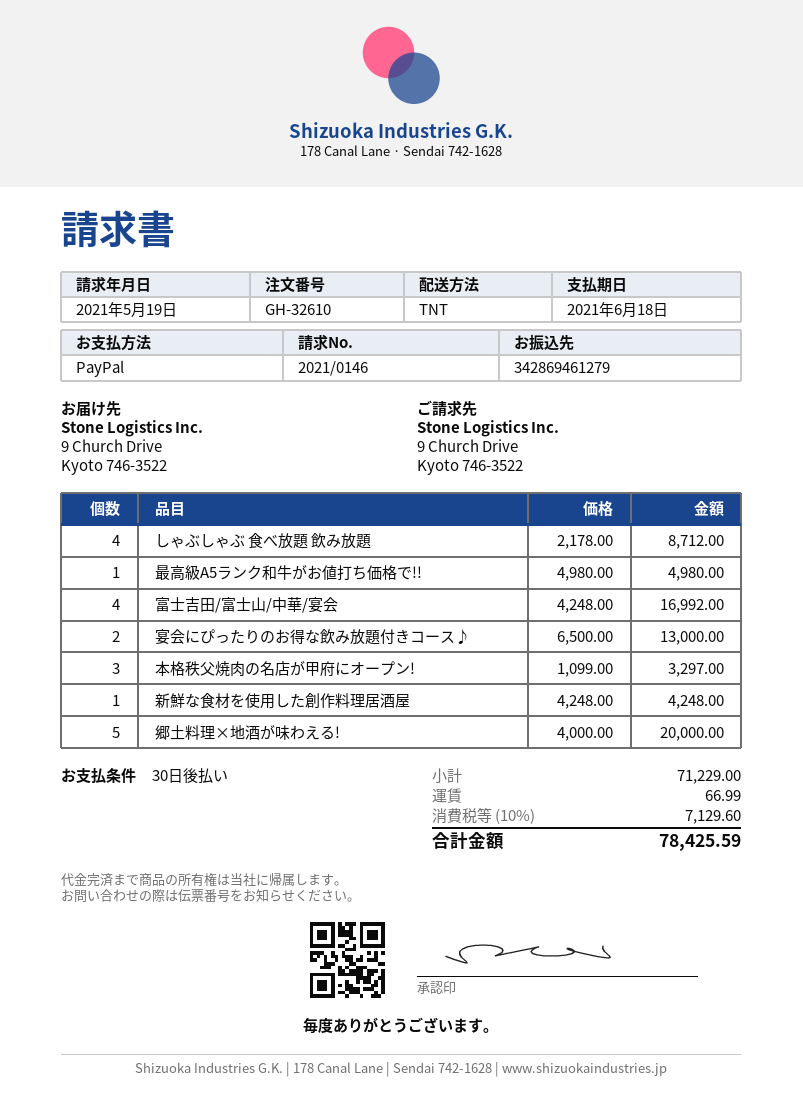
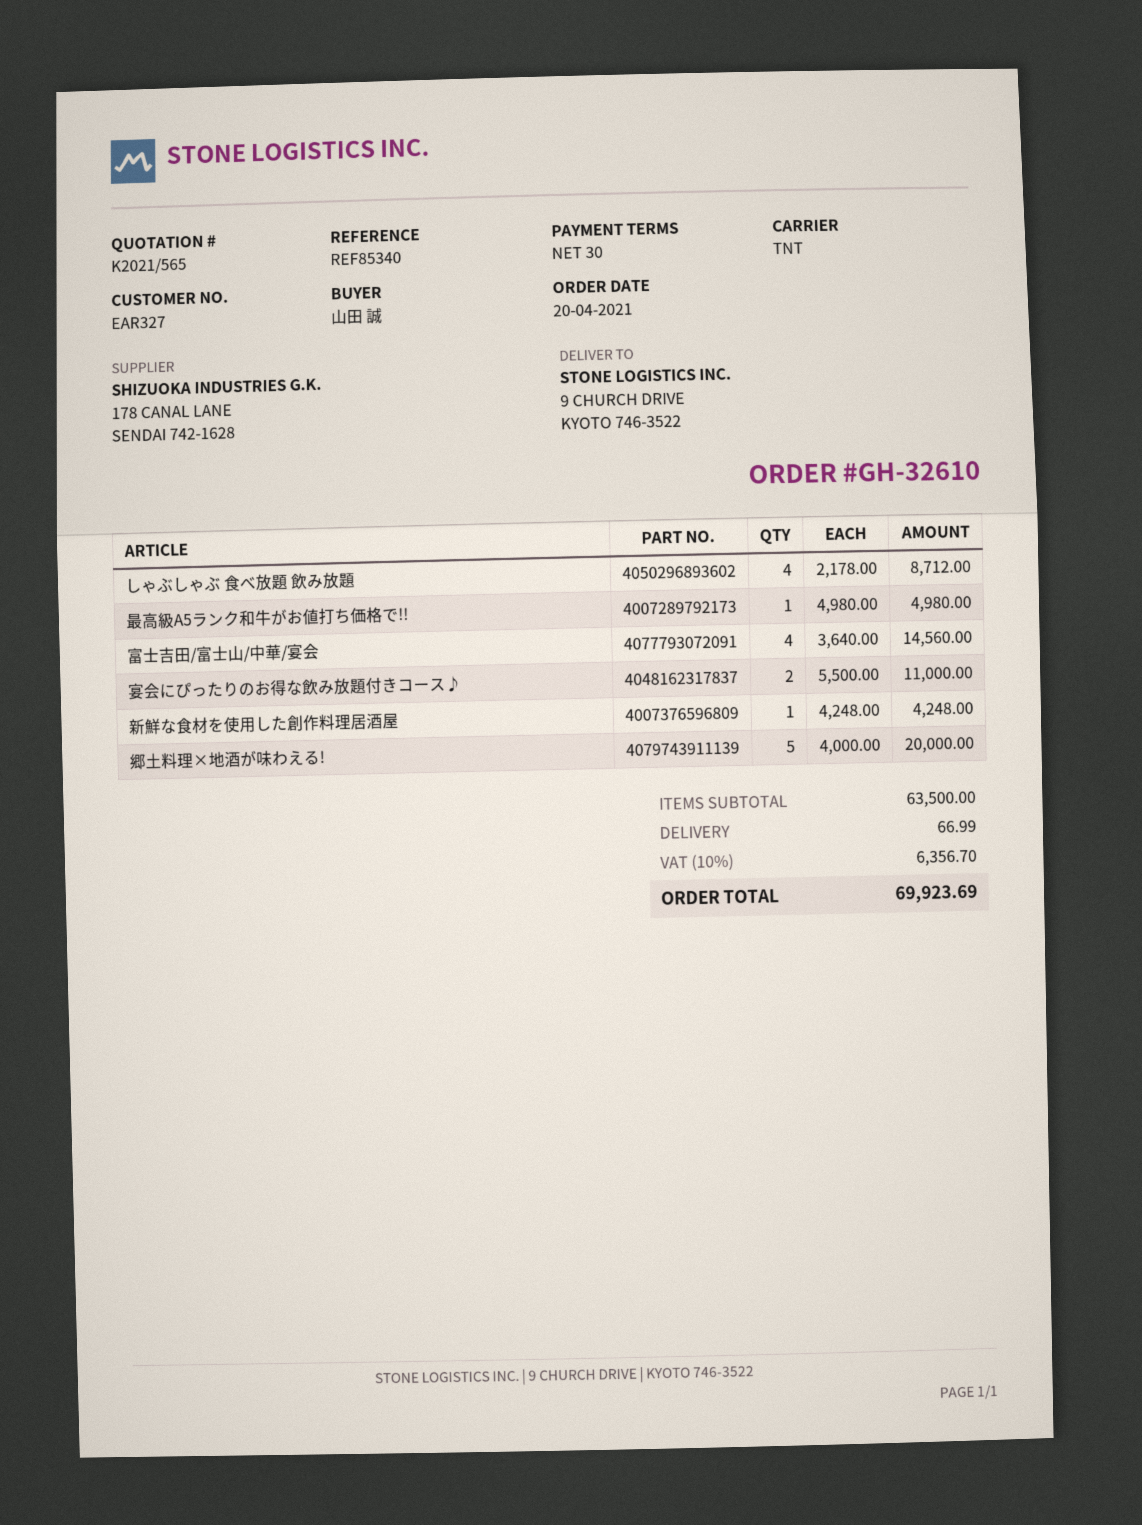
富士吉田/富士山/中華/宴会: 4 x 4248.00 = 16992.00 -> 4 x 3640.00 = 14560.00
宴会にぴったりのお得な飲み放題付きコース♪: 2 x 6500.00 = 13000.00 -> 2 x 5500.00 = 11000.00
本格秩父焼肉の名店が甲府にオープン!: 3 x 1099.00 = 3297.00 -> none
subtotal: 71229.00 -> 63500.00
tax: 10% = 7129.60 -> 10% = 6356.70
total: 78425.59 -> 69923.69

